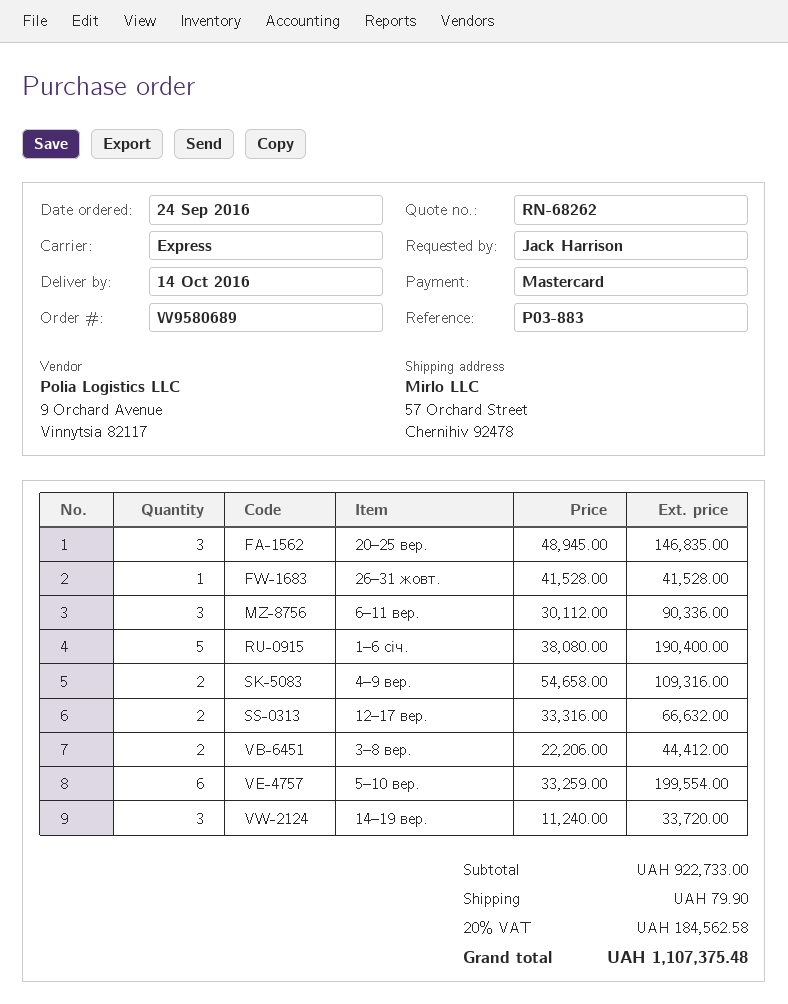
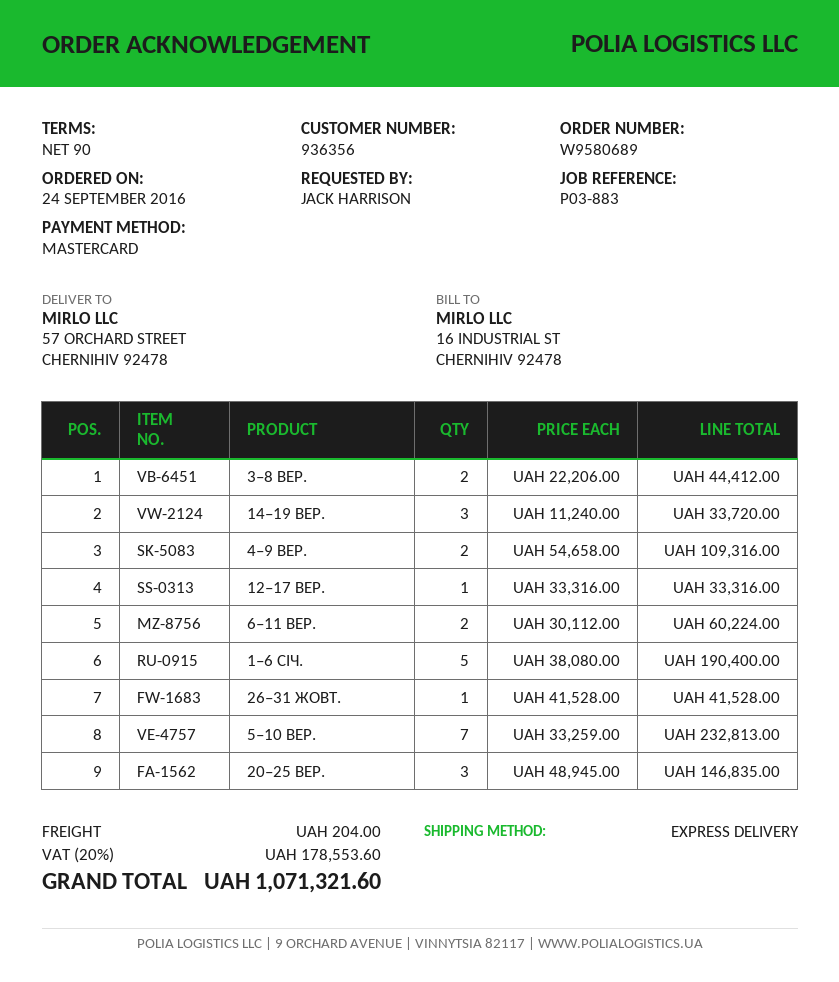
6–11 вер.: 3 x 30112.00 = 90336.00 -> 2 x 30112.00 = 60224.00
12–17 вер.: 2 x 33316.00 = 66632.00 -> 1 x 33316.00 = 33316.00
5–10 вер.: 6 x 33259.00 = 199554.00 -> 7 x 33259.00 = 232813.00
shipping: 79.90 -> 204.00
tax: 20% = 184562.58 -> 20% = 178553.60
total: 1107375.48 -> 1071321.60

